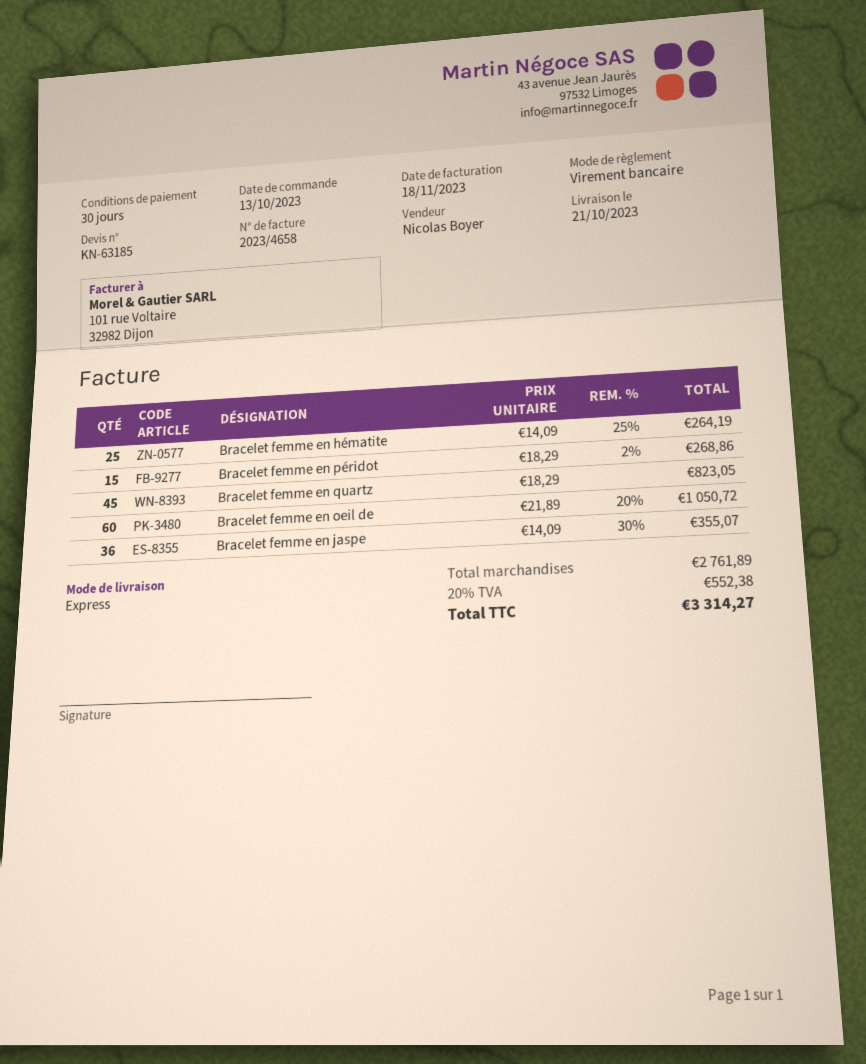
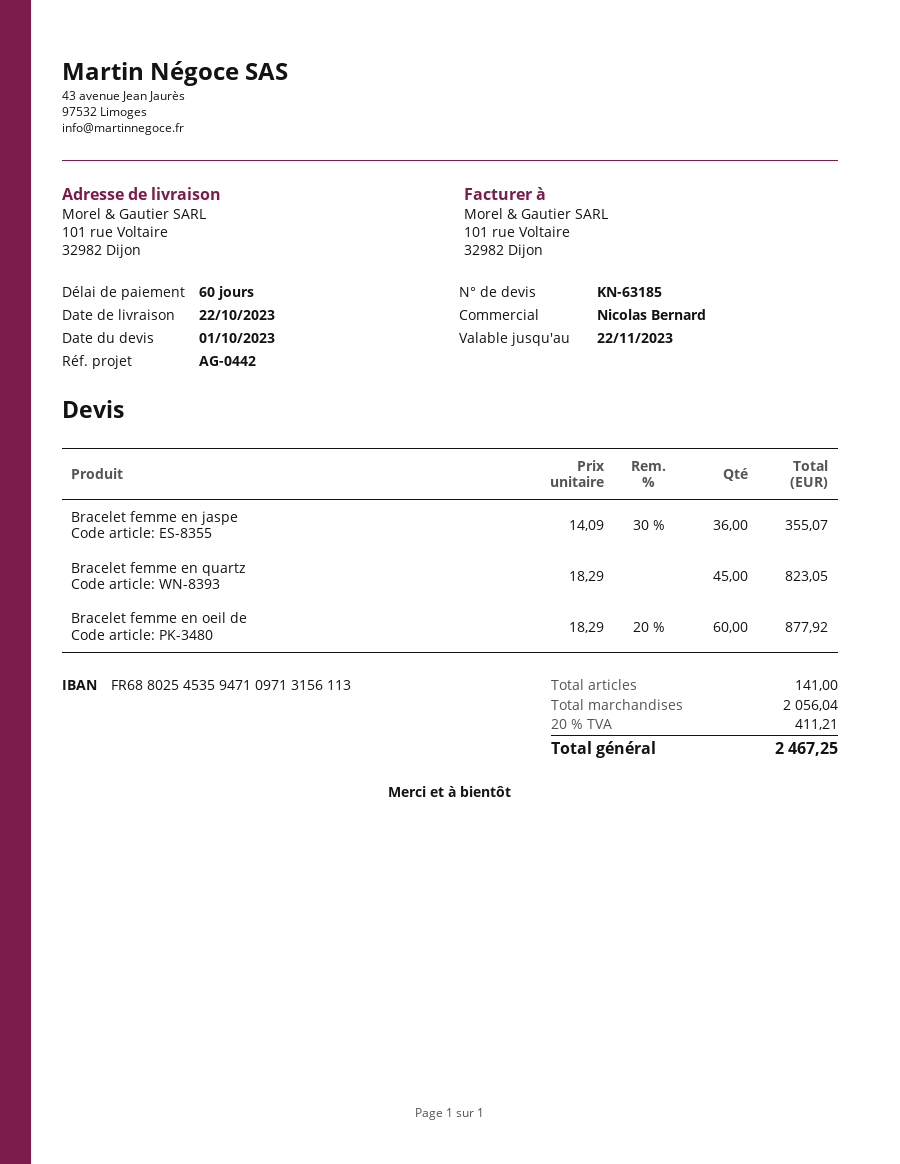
delivery date: 2023-10-21 -> 2023-10-22
payment terms: 30 days -> 60 days
sales rep: Nicolas Boyer -> Nicolas Bernard
Bracelet femme en hématite: 25 x 14.09 - 25% = 264.19 -> none
Bracelet femme en péridot: 15 x 18.29 - 2% = 268.86 -> none
Bracelet femme en oeil de: 60 x 21.89 - 20% = 1050.72 -> 60 x 18.29 - 20% = 877.92
subtotal: 2761.89 -> 2056.04
tax: 20% = 552.38 -> 20% = 411.21
total: 3314.27 -> 2467.25

